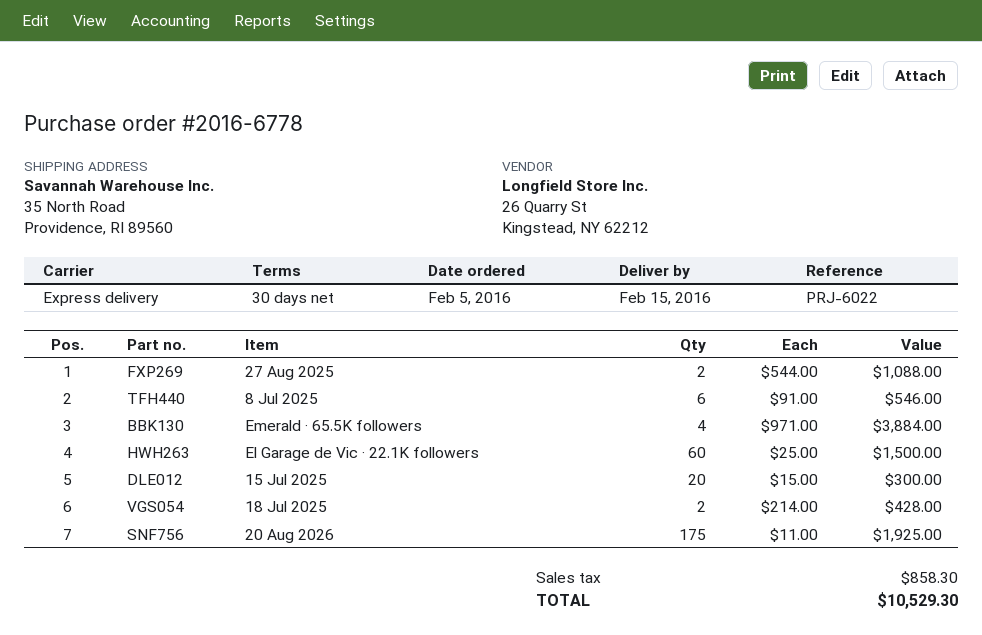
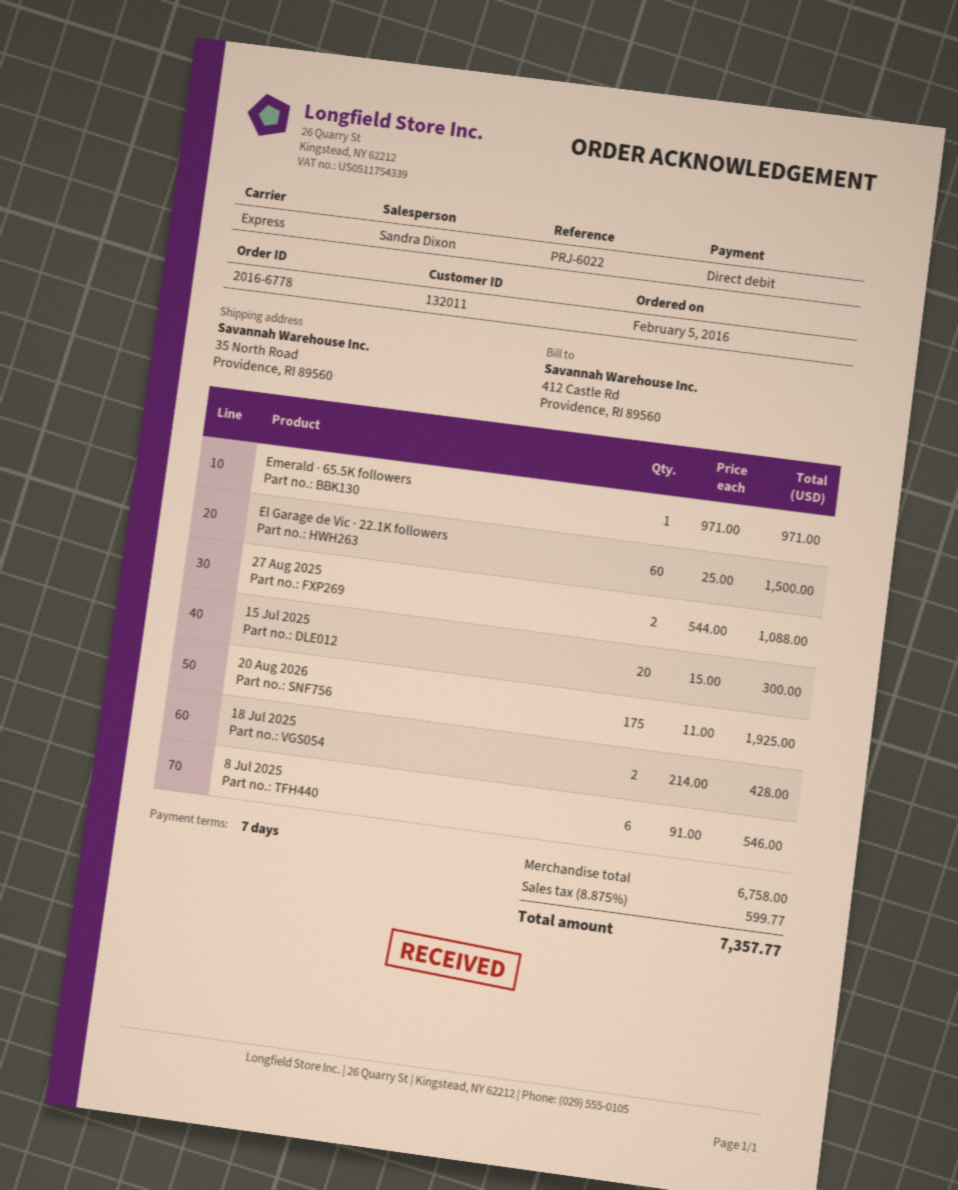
payment terms: 30 days -> 7 days
Emerald · 65.5K followers: 4 x 971.00 = 3884.00 -> 1 x 971.00 = 971.00
tax: 858.30 -> 599.77
total: 10529.30 -> 7357.77

